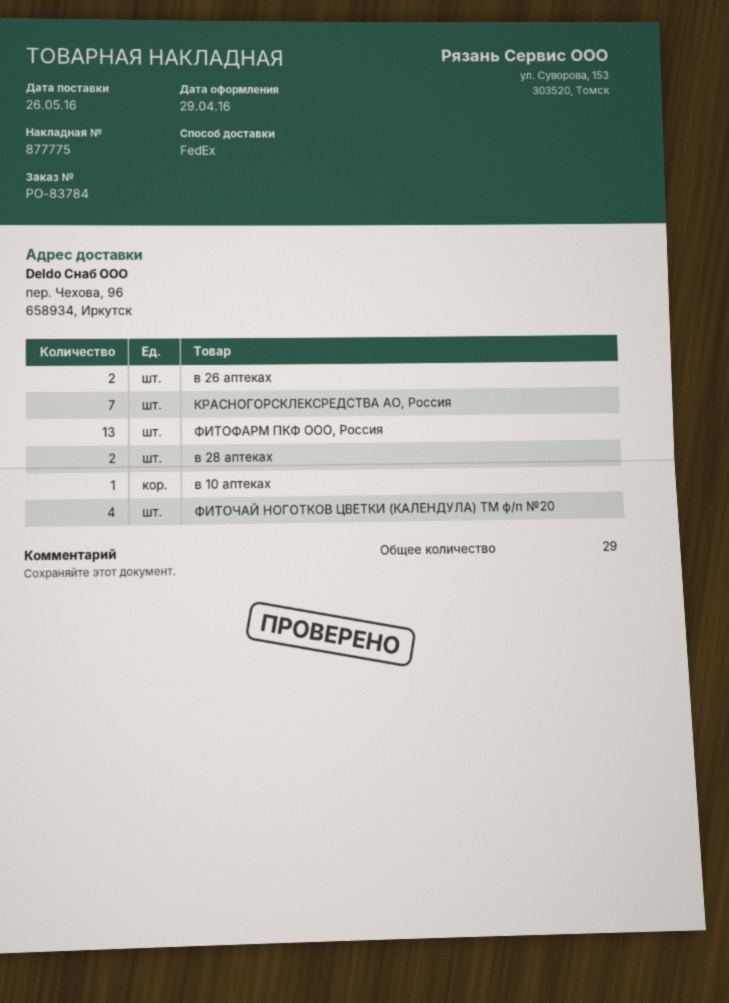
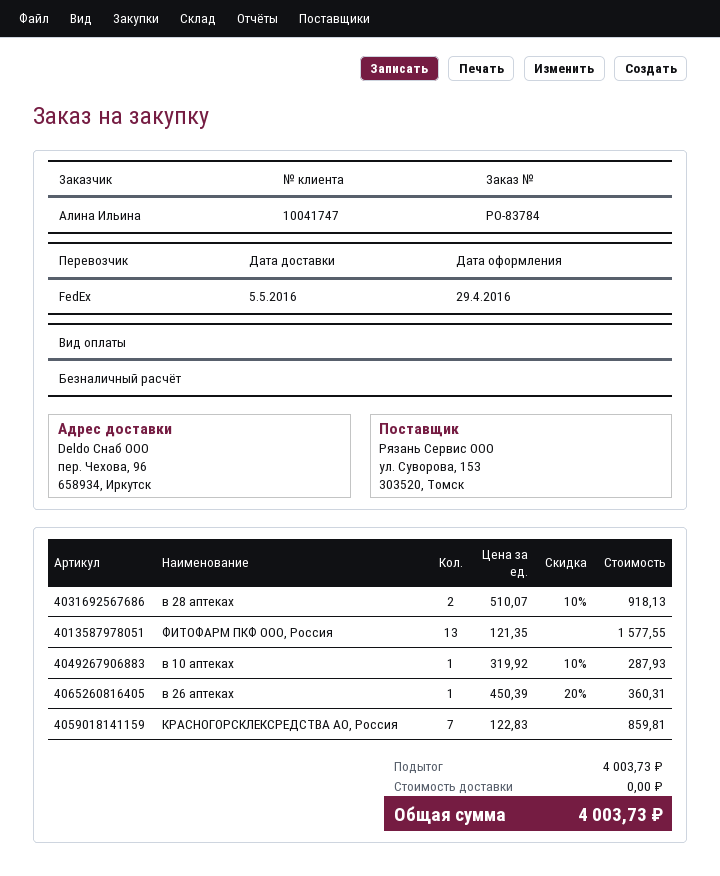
delivery date: 2016-05-26 -> 2016-05-05
в 26 аптеках: 2 -> 1
ФИТОЧАЙ НОГОТКОВ ЦВЕТКИ (КАЛЕНДУЛА) ТМ ф/п №20: 4 -> none

